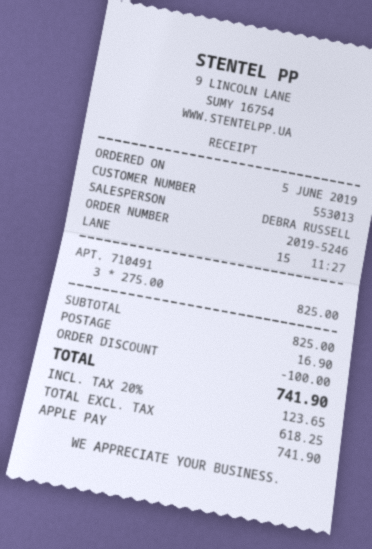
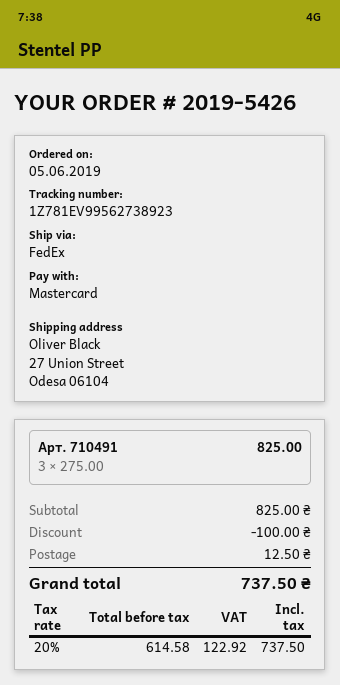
order number: 2019-5246 -> 2019-5426
payment method: Apple Pay -> Mastercard
shipping: 16.90 -> 12.50
net: 618.25 -> 614.58
tax: 20% = 123.65 -> 20% = 122.92
total: 741.90 -> 737.50

